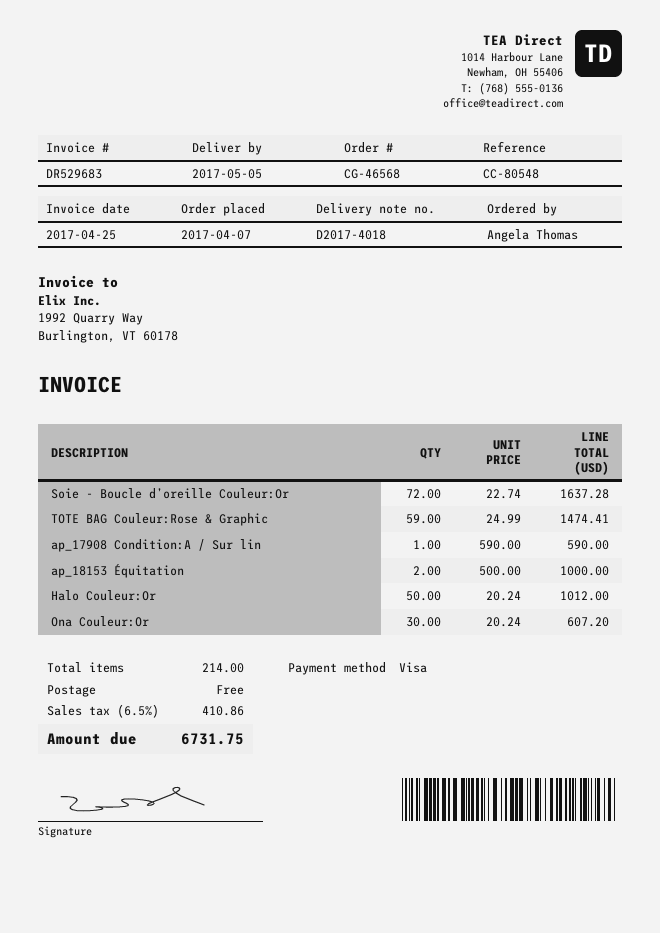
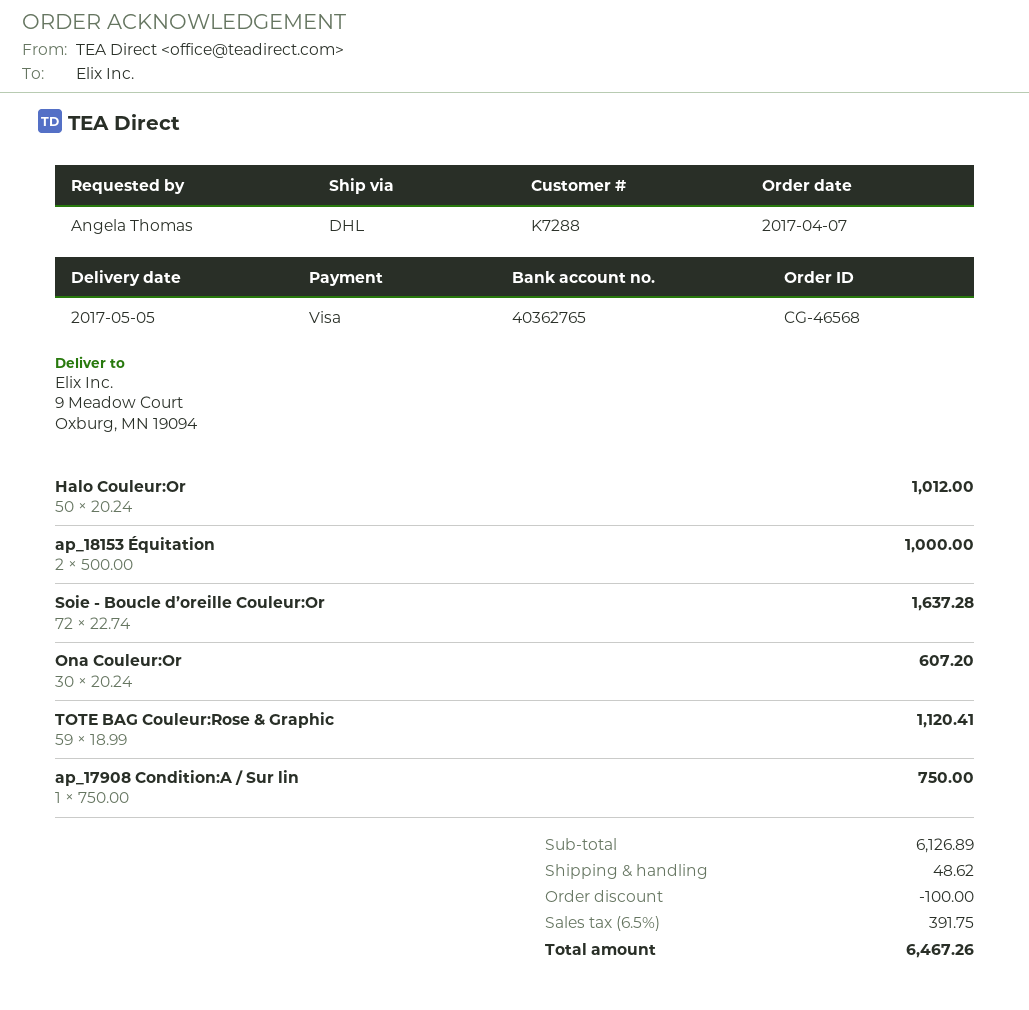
TOTE BAG Couleur:Rose & Graphic: 59 x 24.99 = 1474.41 -> 59 x 18.99 = 1120.41
ap_17908 Condition:A / Sur lin: 1 x 590.00 = 590.00 -> 1 x 750.00 = 750.00
discount: none -> 100.00
shipping: 0.00 -> 48.62
tax: 6.5% = 410.86 -> 6.5% = 391.75
total: 6731.75 -> 6467.26

